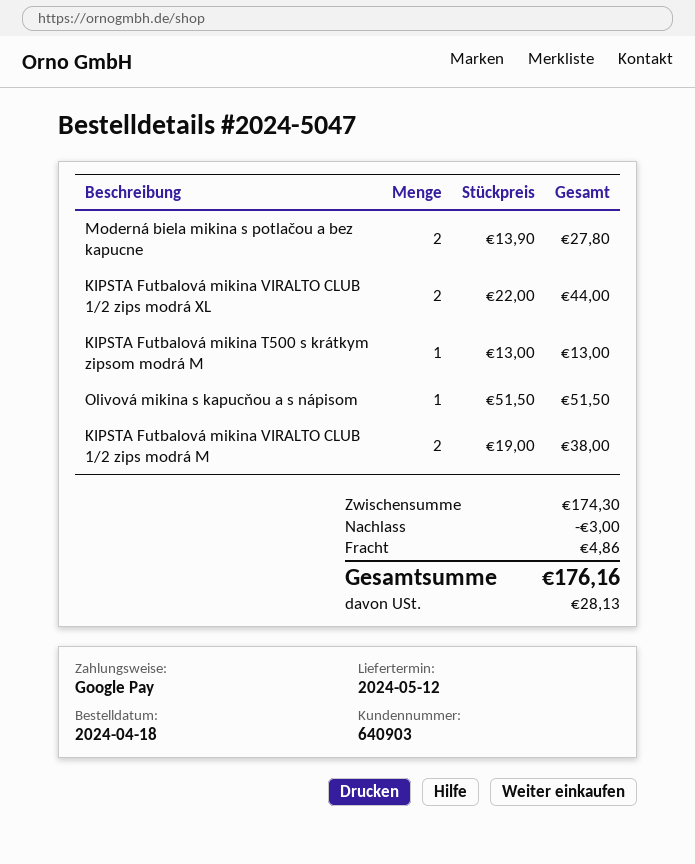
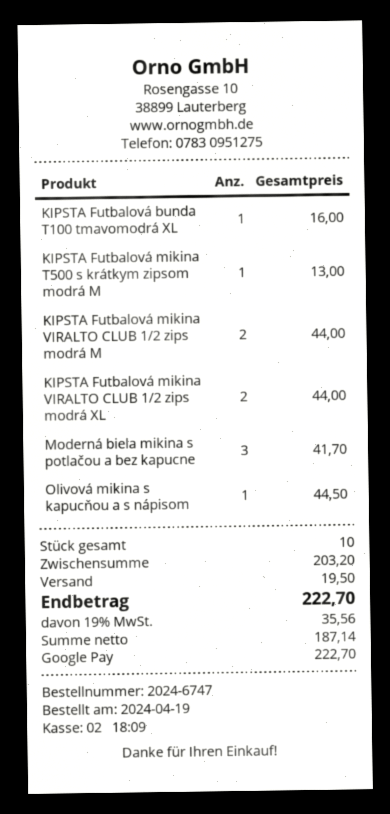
order number: 2024-5047 -> 2024-6747
order date: 2024-04-18 -> 2024-04-19
Moderná biela mikina s potlačou a bez kapucne: 2 for 27.80 -> 3 for 41.70
Olivová mikina s kapucňou a s nápisom: 1 for 51.50 -> 1 for 44.50
KIPSTA Futbalová mikina VIRALTO CLUB 1/2 zips modrá M: 2 for 38.00 -> 2 for 44.00
KIPSTA Futbalová bunda T100 tmavomodrá XL: none -> 1 for 16.00
subtotal: 174.30 -> 203.20
discount: 3.00 -> none
shipping: 4.86 -> 19.50
tax: 28.13 -> 35.56
total: 176.16 -> 222.70

